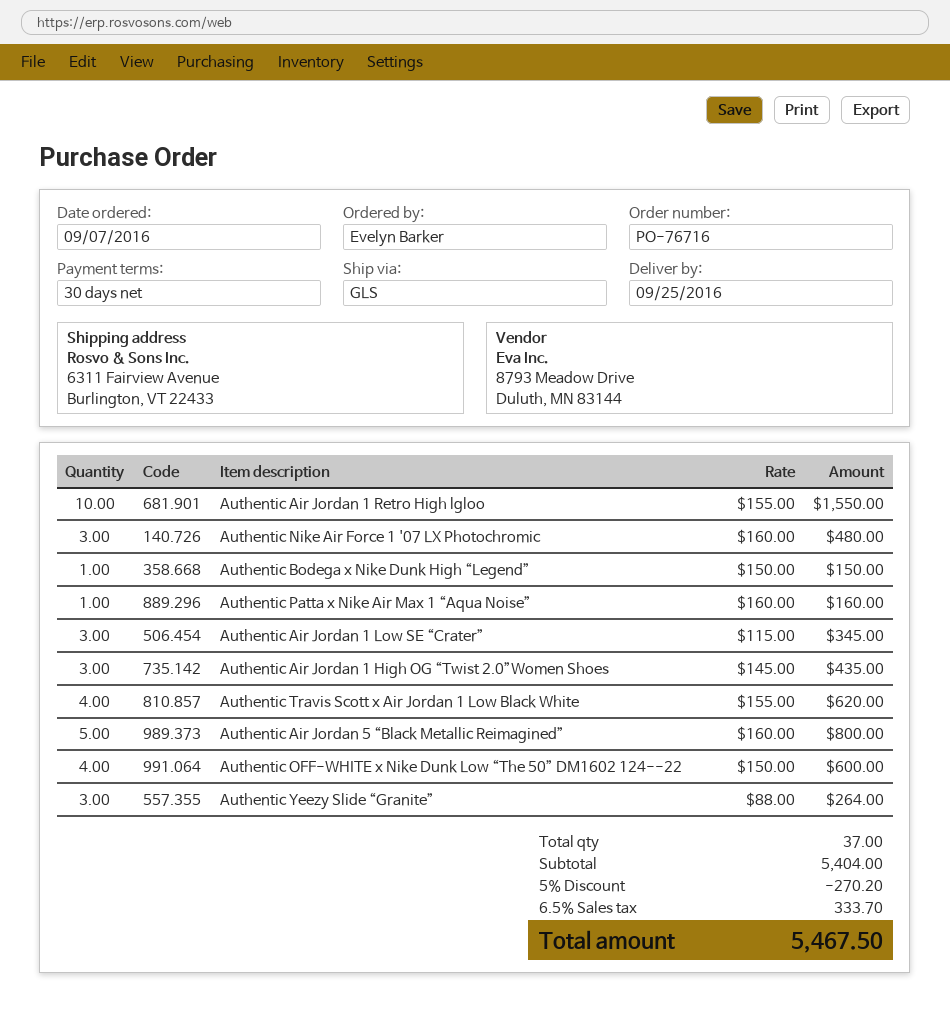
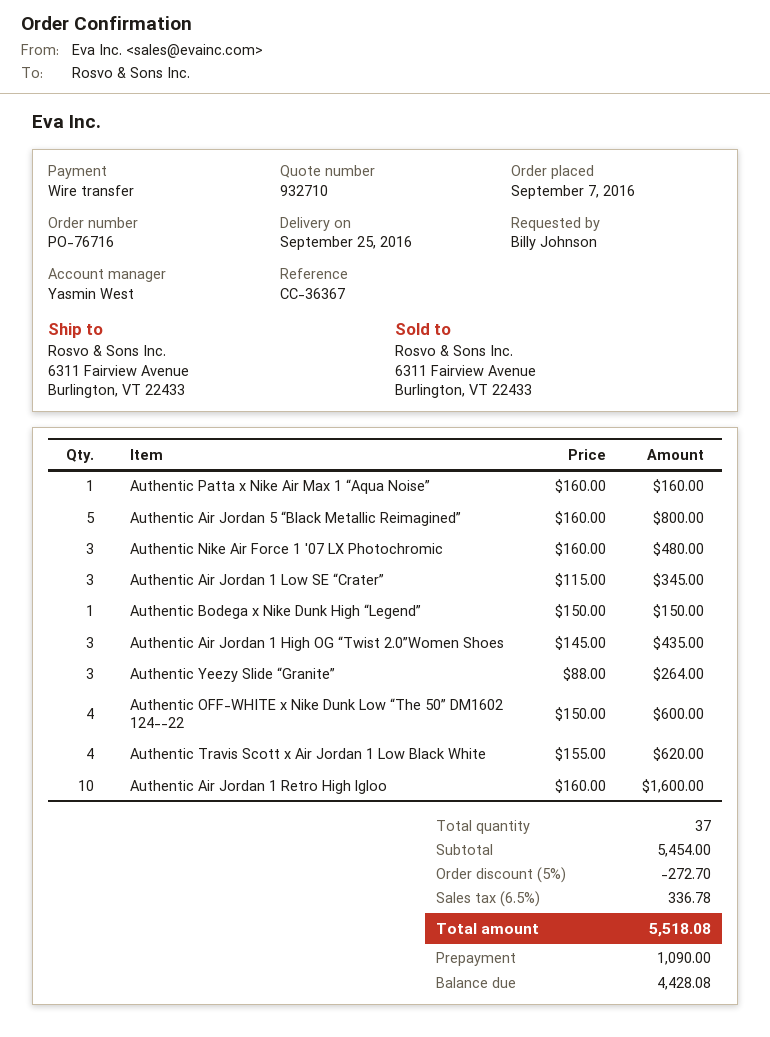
ordered by: Evelyn Barker -> Billy Johnson
Authentic Air Jordan 1 Retro High lgloo: 10 x 155.00 = 1550.00 -> 10 x 160.00 = 1600.00
subtotal: 5404.00 -> 5454.00
discount: 5% = 270.20 -> 5% = 272.70
tax: 6.5% = 333.70 -> 6.5% = 336.78
total: 5467.50 -> 5518.08

